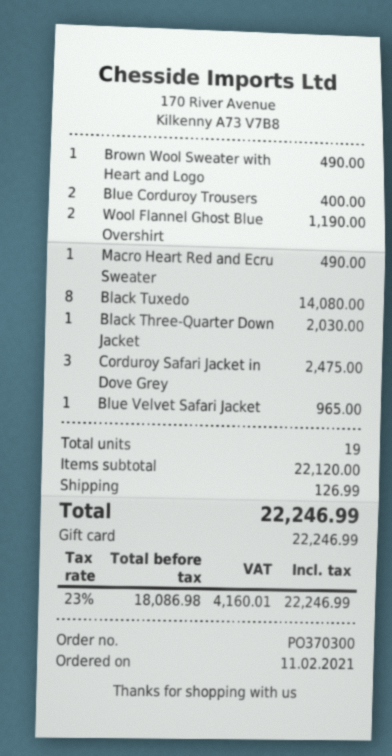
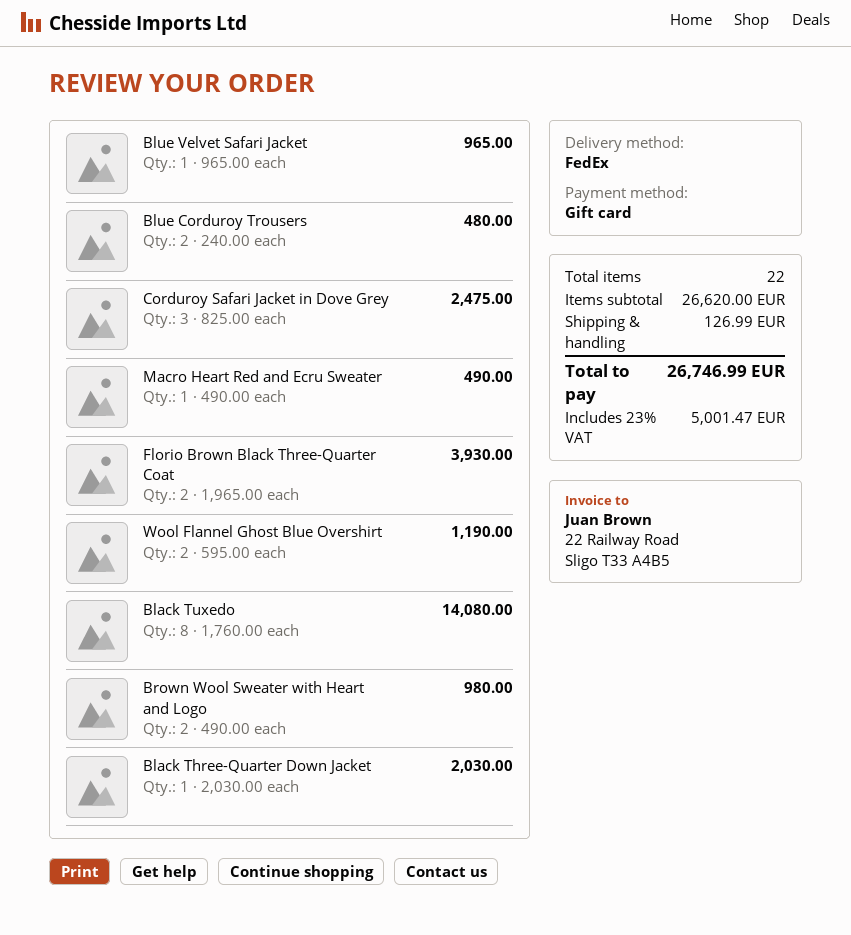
Brown Wool Sweater with Heart and Logo: 1 for 490.00 -> 2 for 980.00
Blue Corduroy Trousers: 2 for 400.00 -> 2 for 480.00
Florio Brown Black Three-Quarter Coat: none -> 2 for 3930.00
total quantity: 19 -> 22
subtotal: 22120.00 -> 26620.00
tax: 23% = 4160.01 -> 23% = 5001.47
total: 22246.99 -> 26746.99

